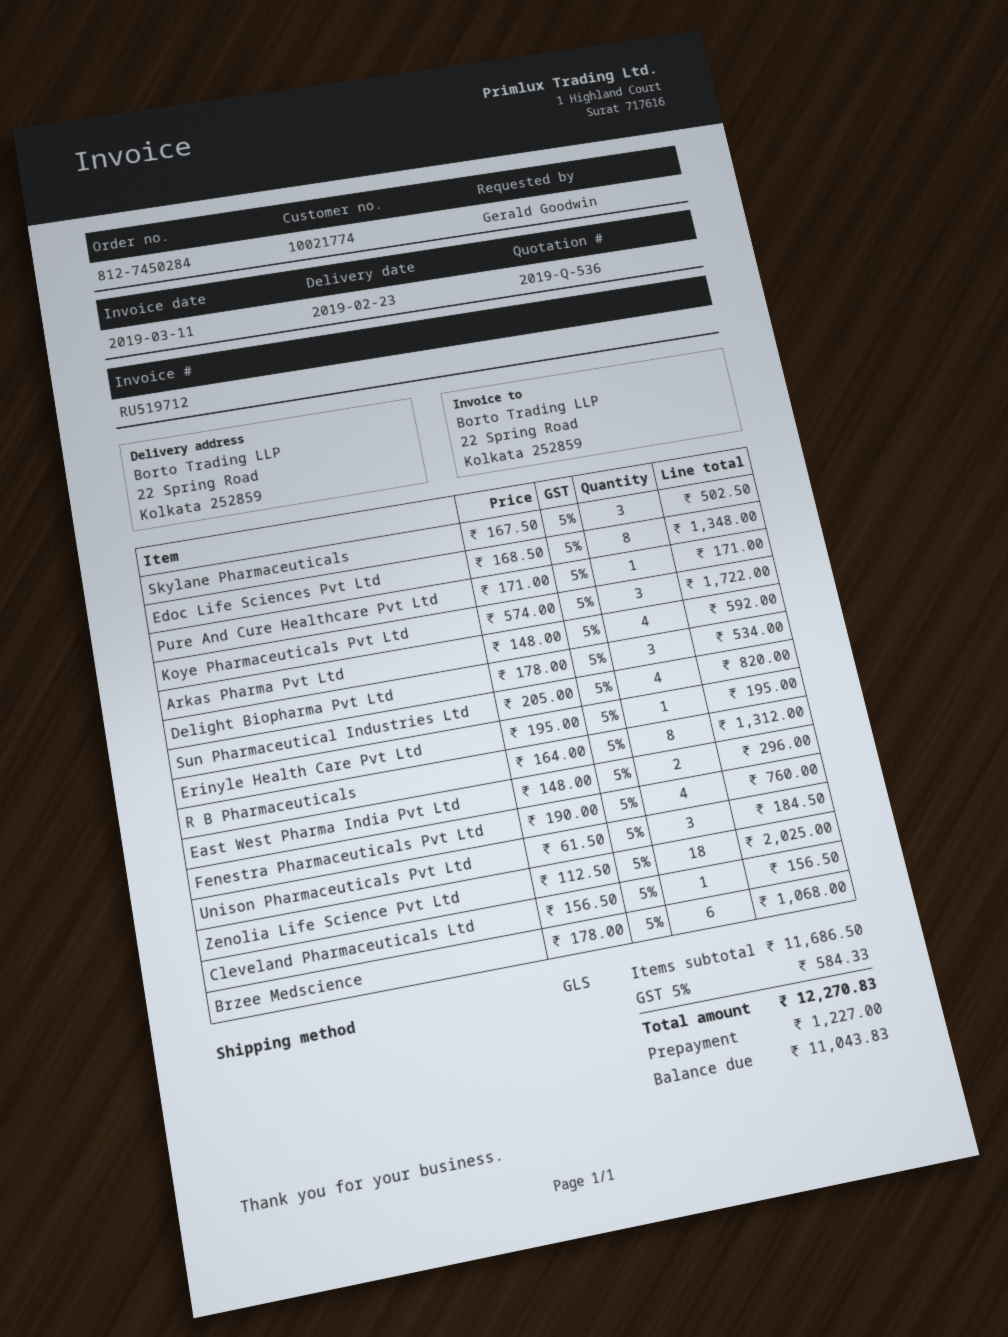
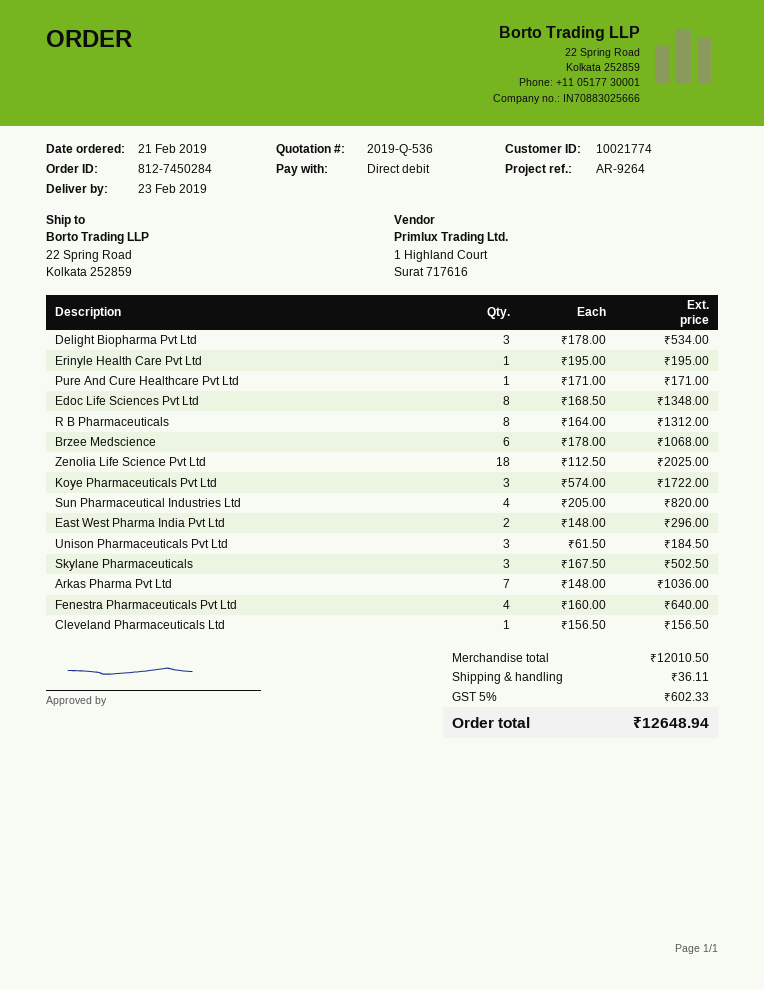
Arkas Pharma Pvt Ltd: 4 x 148.00 = 592.00 -> 7 x 148.00 = 1036.00
Fenestra Pharmaceuticals Pvt Ltd: 4 x 190.00 = 760.00 -> 4 x 160.00 = 640.00
subtotal: 11686.50 -> 12010.50
shipping: none -> 36.11
tax: 5% = 584.33 -> 5% = 602.33
total: 12270.83 -> 12648.94

